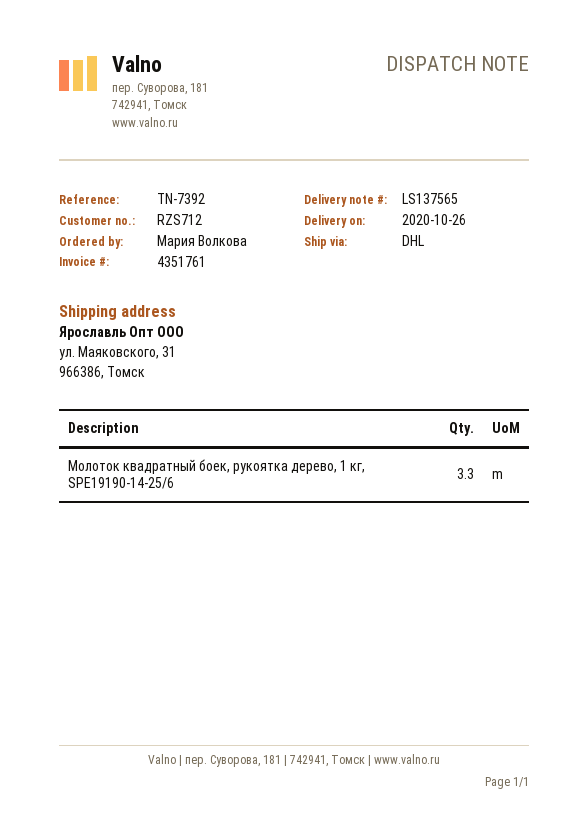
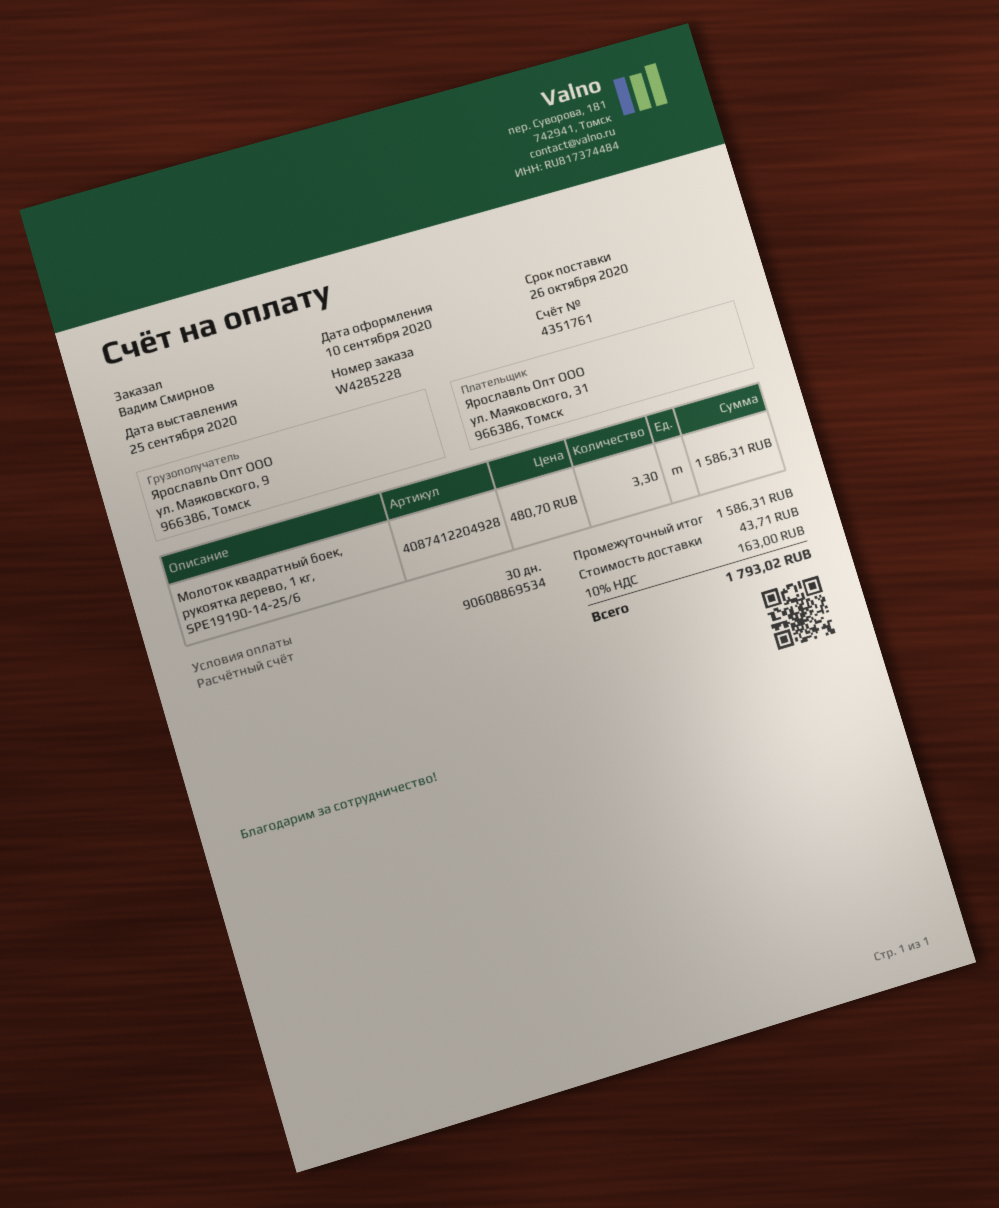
ordered by: Мария Волкова -> Вадим Смирнов
ship to: ул. Маяковского, 31, 966386, Томск -> ул. Маяковского, 9, 966386, Томск

